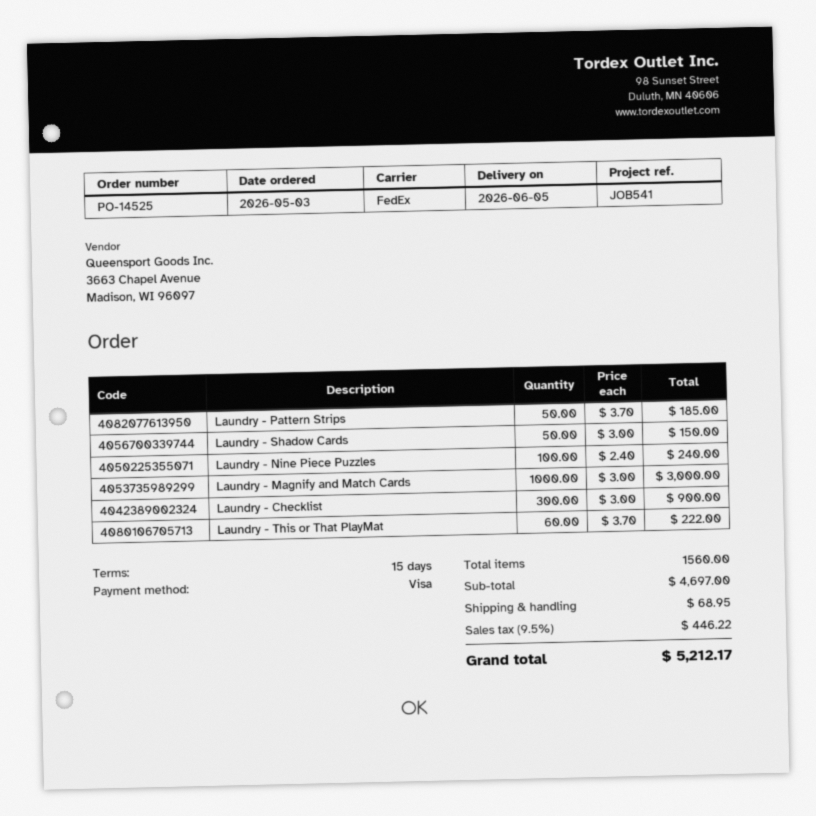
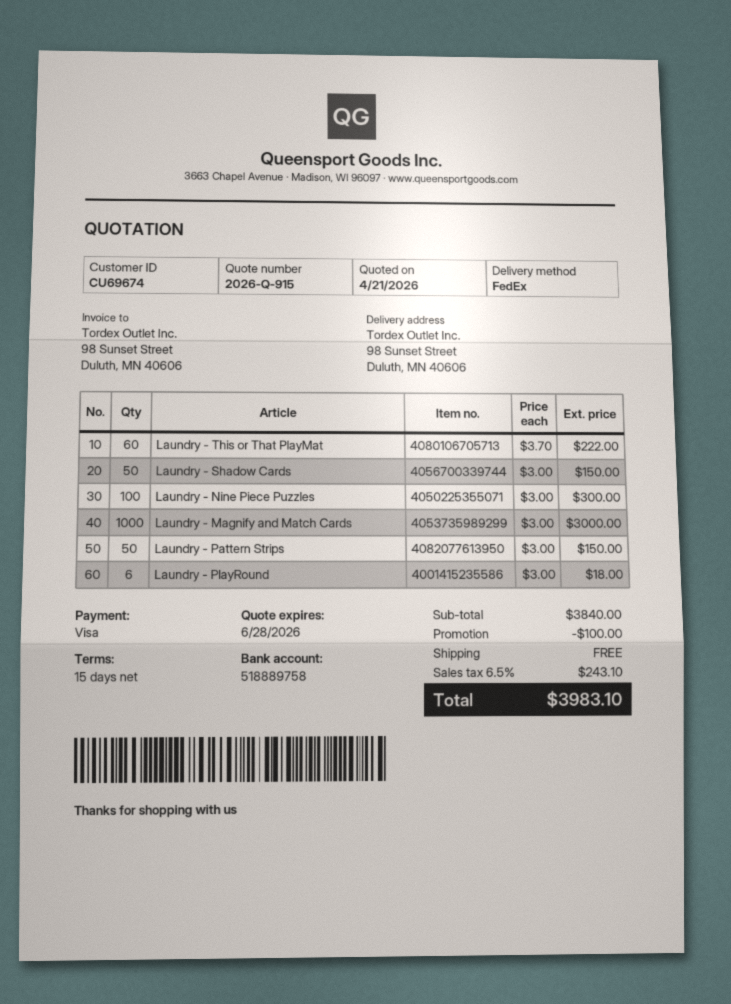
Laundry - Pattern Strips: 50 x 3.70 = 185.00 -> 50 x 3.00 = 150.00
Laundry - Nine Piece Puzzles: 100 x 2.40 = 240.00 -> 100 x 3.00 = 300.00
Laundry - Checklist: 300 x 3.00 = 900.00 -> none
Laundry - PlayRound: none -> 6 x 3.00 = 18.00
subtotal: 4697.00 -> 3840.00
discount: none -> 100.00
shipping: 68.95 -> 0.00
tax: 9.5% = 446.22 -> 6.5% = 243.10
total: 5212.17 -> 3983.10

